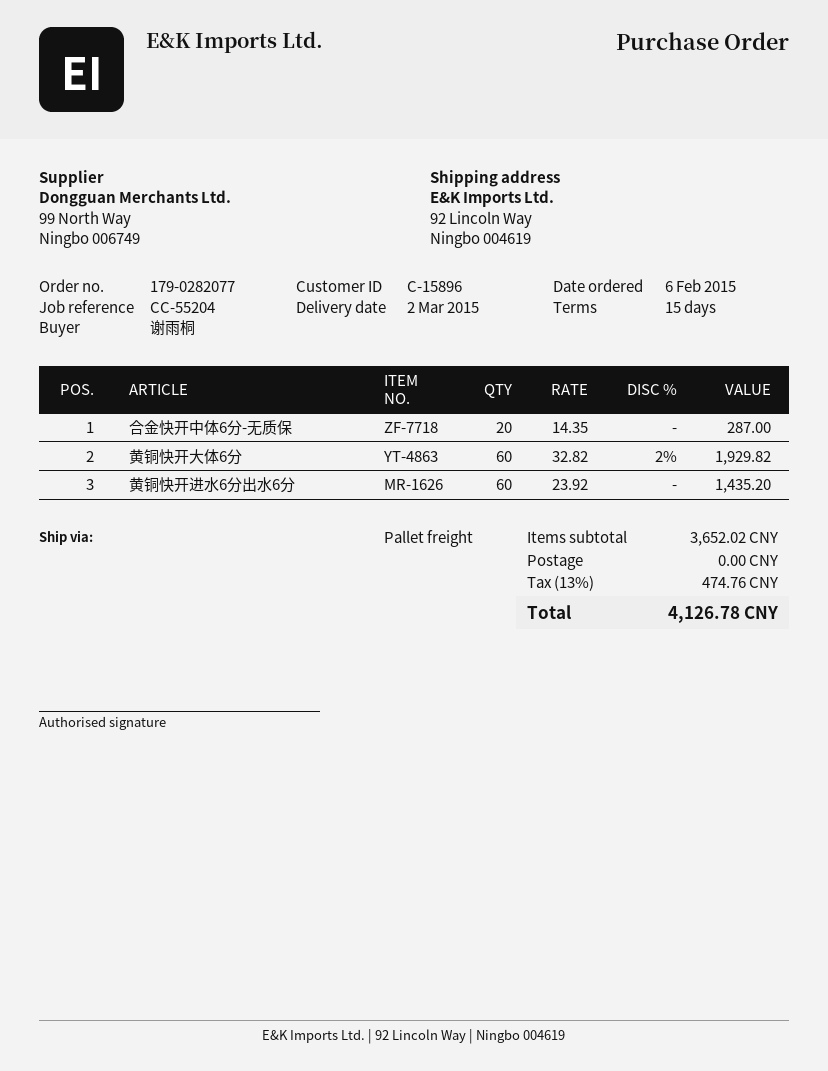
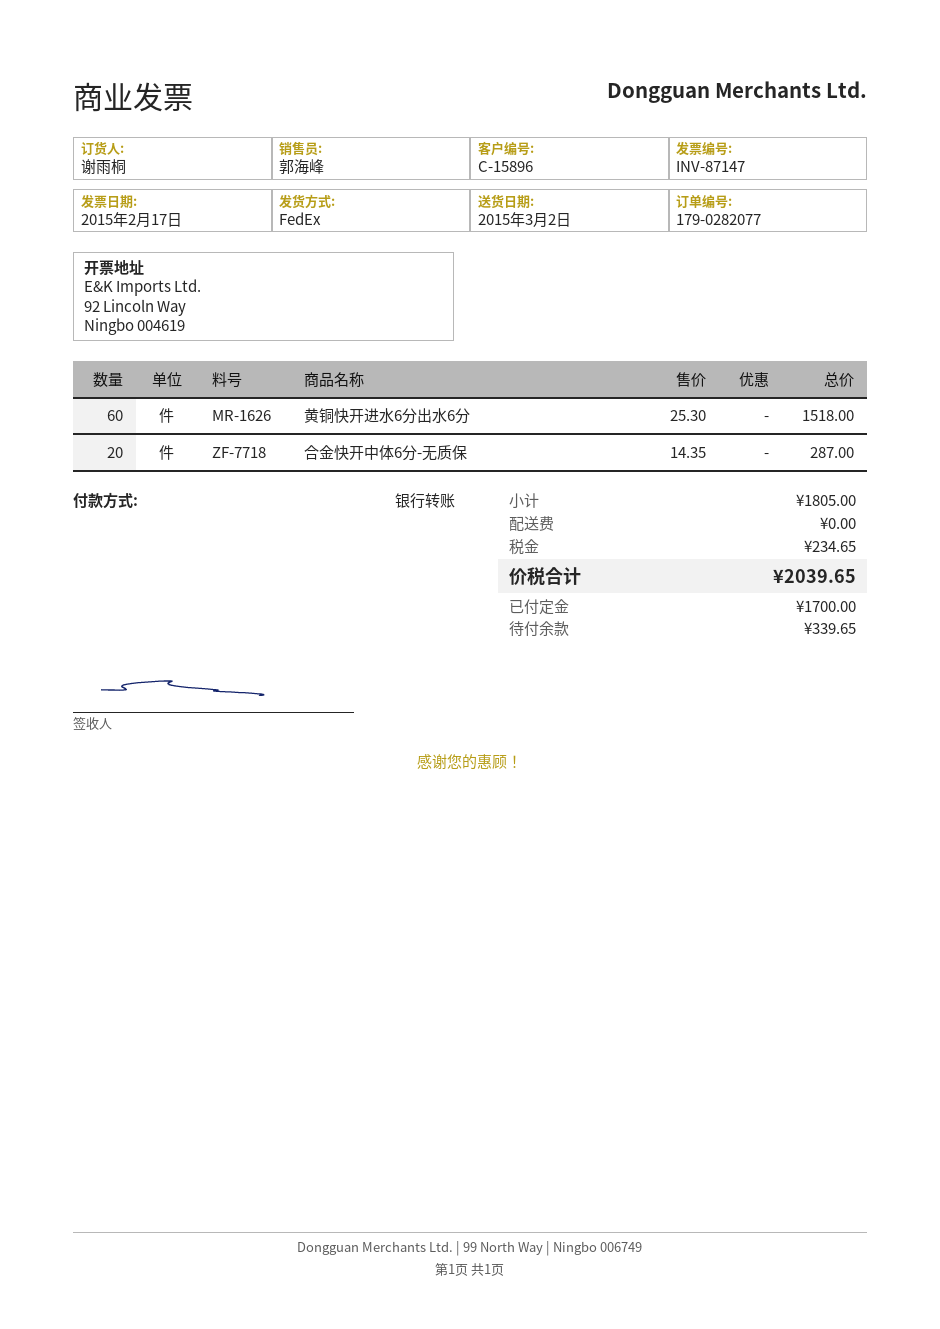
shipping method: pallet freight -> FedEx
黄铜快开大体6分: 60 x 32.82 - 2% = 1929.82 -> none
黄铜快开进水6分出水6分: 60 x 23.92 = 1435.20 -> 60 x 25.30 = 1518.00
subtotal: 3652.02 -> 1805.00
tax: 474.76 -> 234.65
total: 4126.78 -> 2039.65

